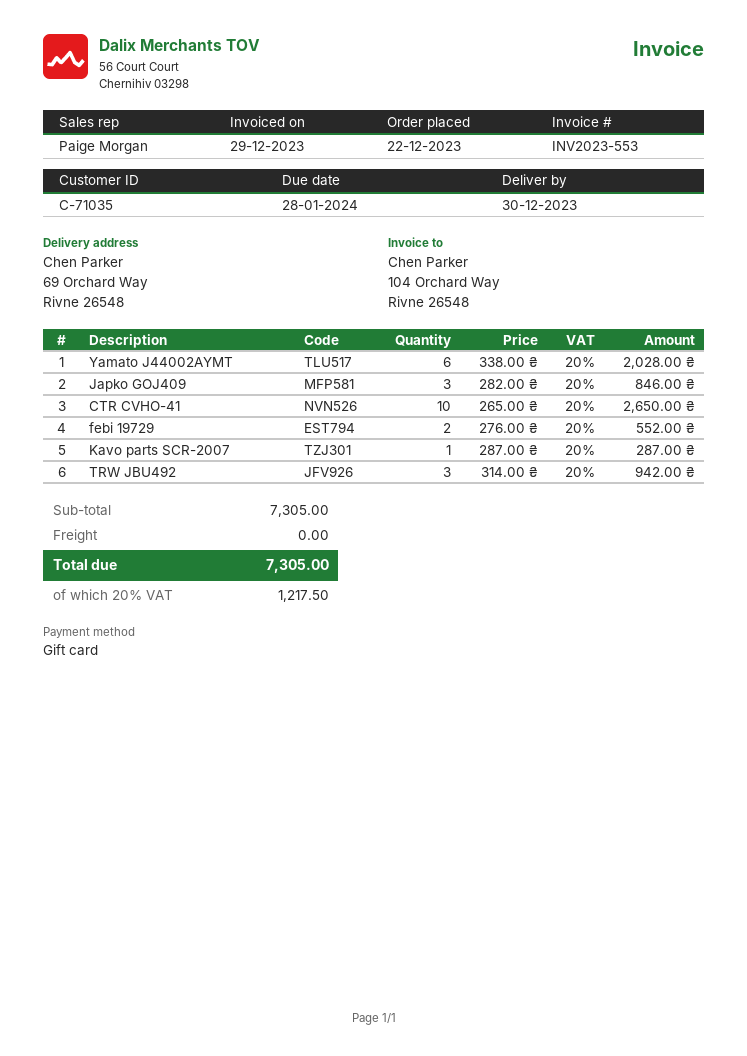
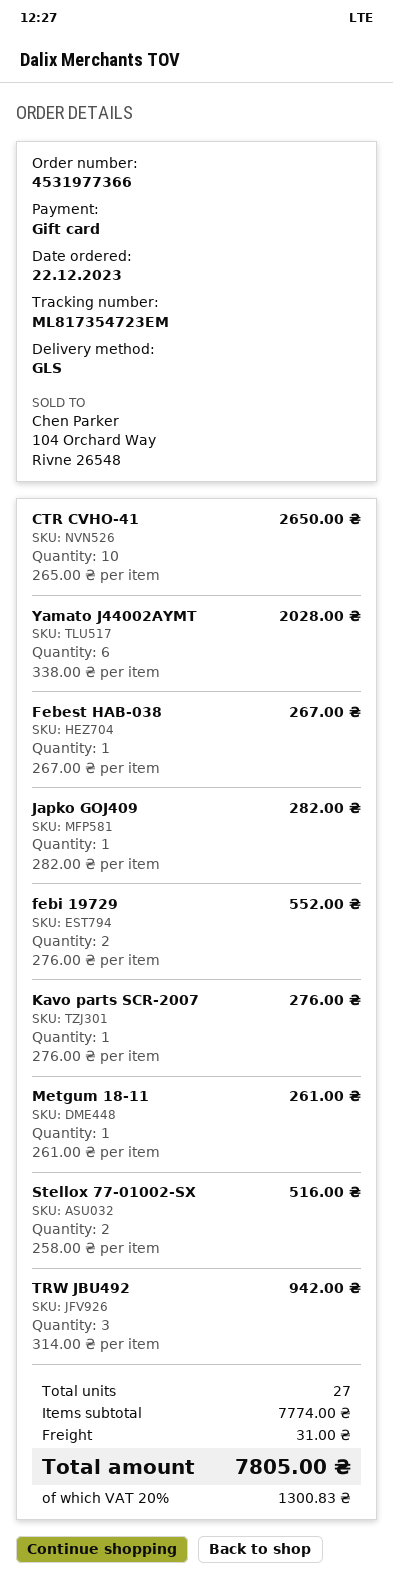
Japko GOJ409: 3 x 282.00 = 846.00 -> 1 x 282.00 = 282.00
Kavo parts SCR-2007: 1 x 287.00 = 287.00 -> 1 x 276.00 = 276.00
Febest HAB-038: none -> 1 x 267.00 = 267.00
Metgum 18-11: none -> 1 x 261.00 = 261.00
Stellox 77-01002-SX: none -> 2 x 258.00 = 516.00
subtotal: 7305.00 -> 7774.00
shipping: 0.00 -> 31.00
tax: 20% = 1217.50 -> 20% = 1300.83
total: 7305.00 -> 7805.00

